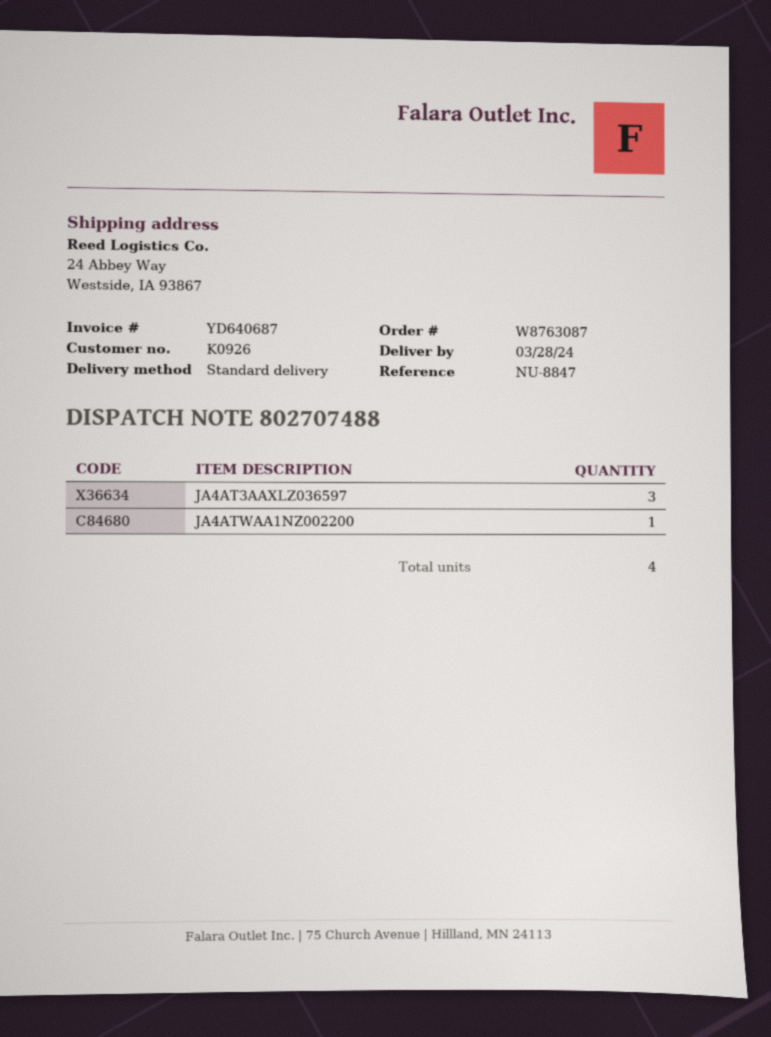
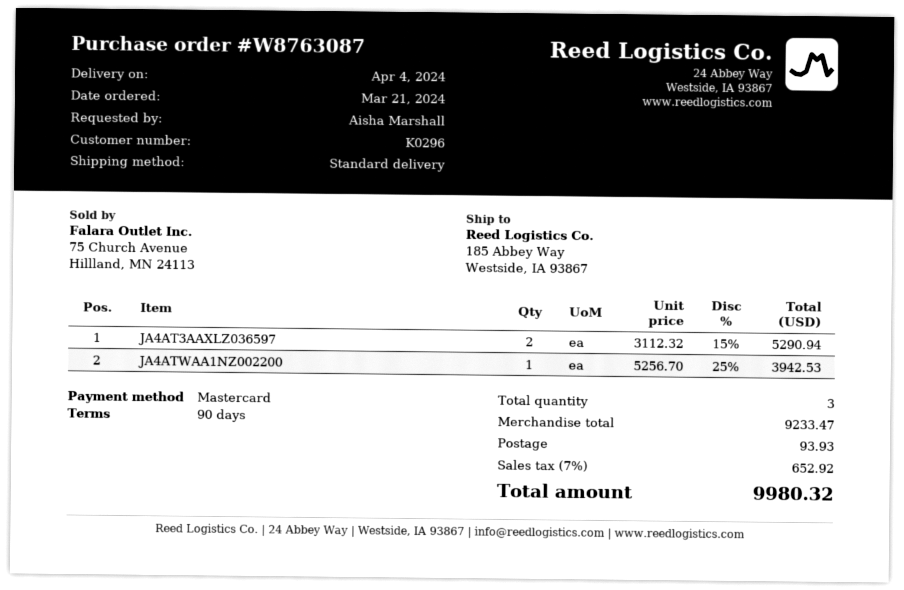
delivery date: 2024-03-28 -> 2024-04-04
customer number: K0926 -> K0296
ship to: 24 Abbey Way, Westside, IA 93867 -> 185 Abbey Way, Westside, IA 93867
JA4AT3AAXLZ036597: 3 -> 2
total quantity: 4 -> 3

